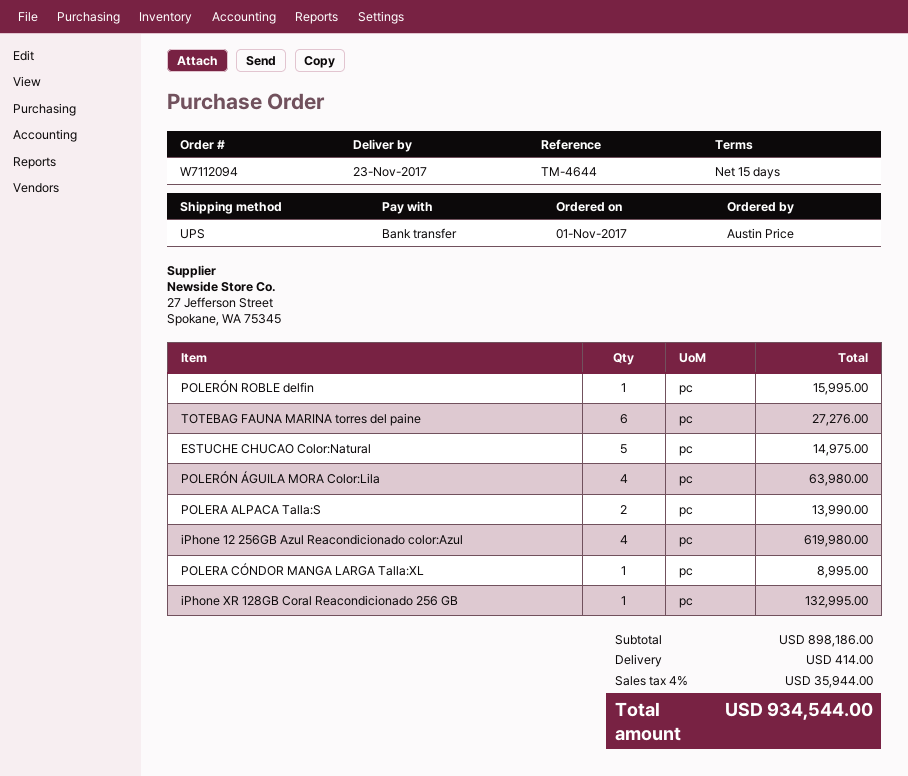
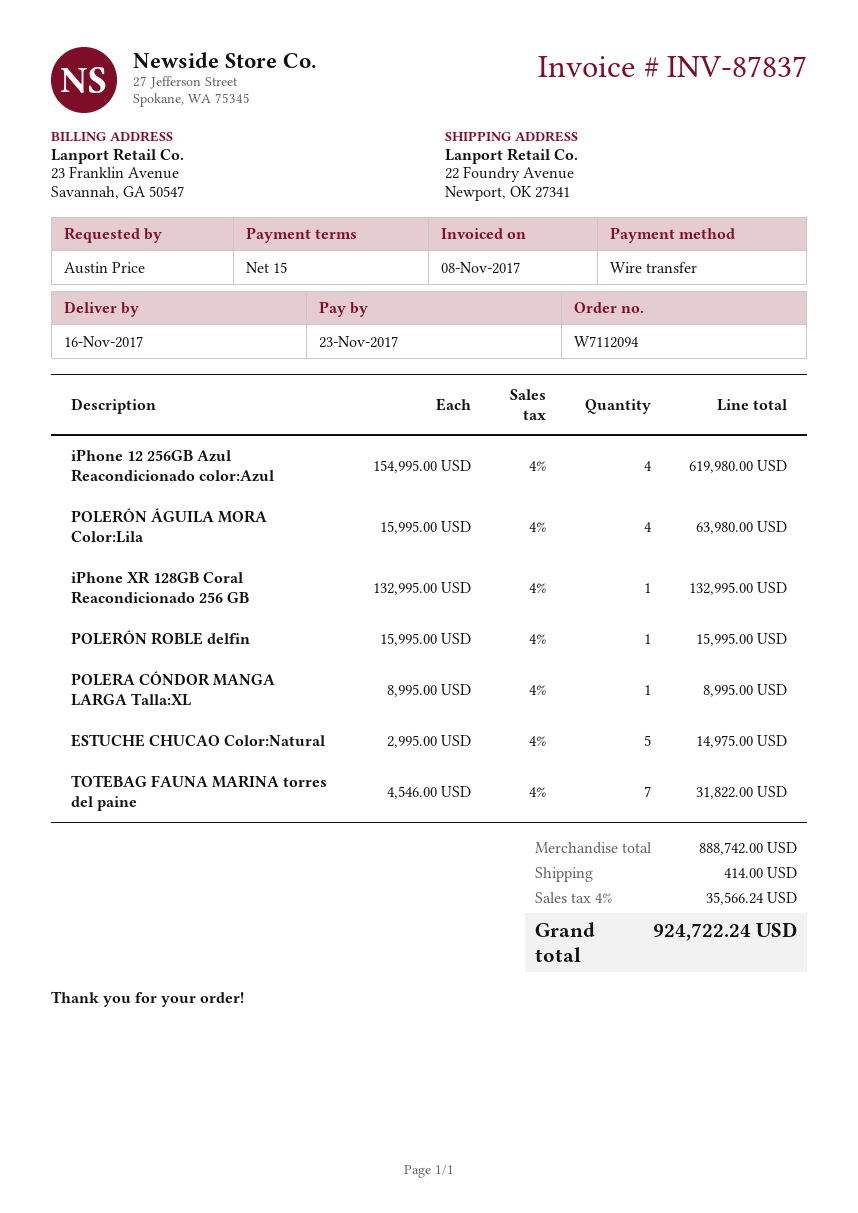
delivery date: 2017-11-23 -> 2017-11-16
TOTEBAG FAUNA MARINA torres del paine: 6 for 27276.00 -> 7 for 31822.00
POLERA ALPACA Talla:S: 2 for 13990.00 -> none
subtotal: 898186.00 -> 888742.00
tax: 4% = 35944.00 -> 4% = 35566.24
total: 934544.00 -> 924722.24

